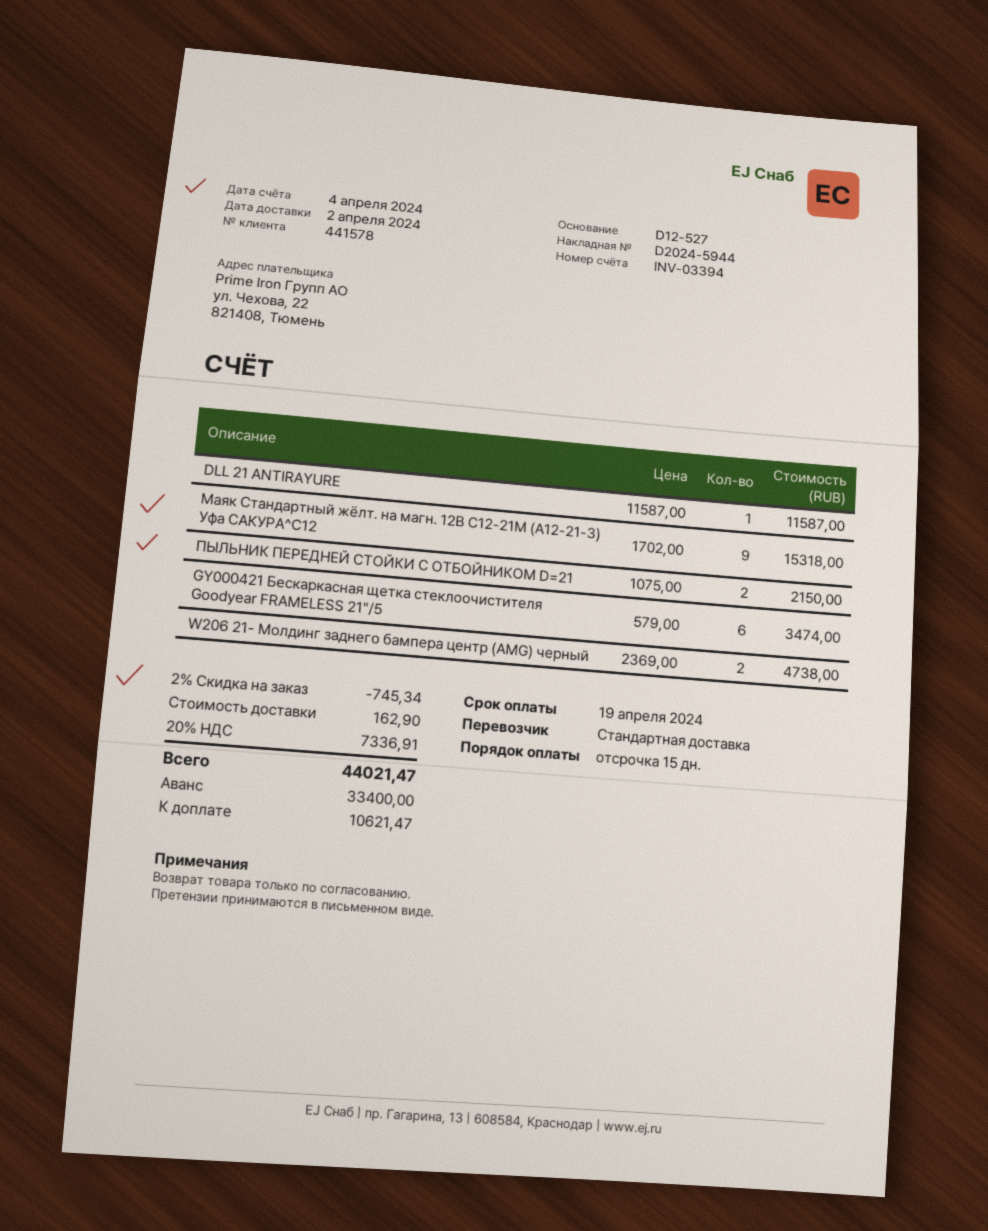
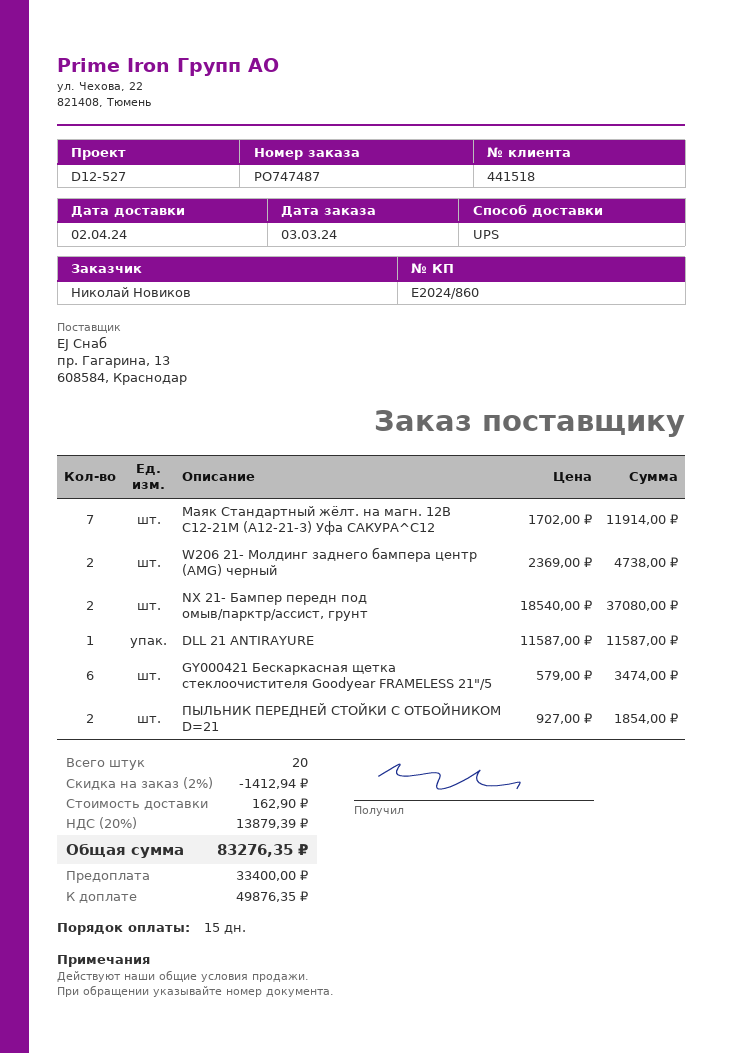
customer number: 441578 -> 441518
shipping method: standard -> UPS
Маяк Стандартный жёлт. на магн. 12В С12-21М (А12-21-3) Уфа САКУРА^С12: 9 x 1702.00 = 15318.00 -> 7 x 1702.00 = 11914.00
ПЫЛЬНИК ПЕРЕДНЕЙ СТОЙКИ С ОТБОЙНИКОМ D=21: 2 x 1075.00 = 2150.00 -> 2 x 927.00 = 1854.00
NX 21- Бампер передн под омыв/парктр/ассист, грунт: none -> 2 x 18540.00 = 37080.00
discount: 2% = 745.34 -> 2% = 1412.94
tax: 20% = 7336.91 -> 20% = 13879.39
total: 44021.47 -> 83276.35
balance: 10621.47 -> 49876.35

